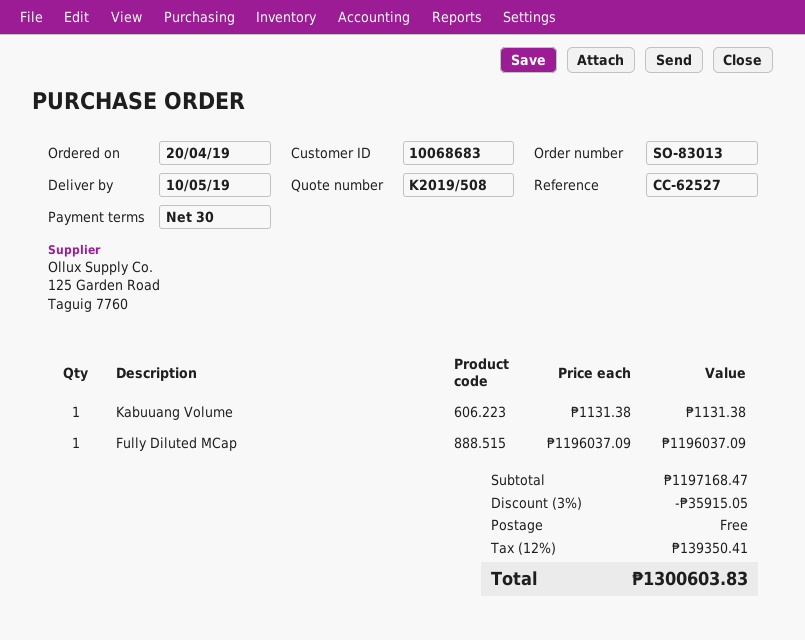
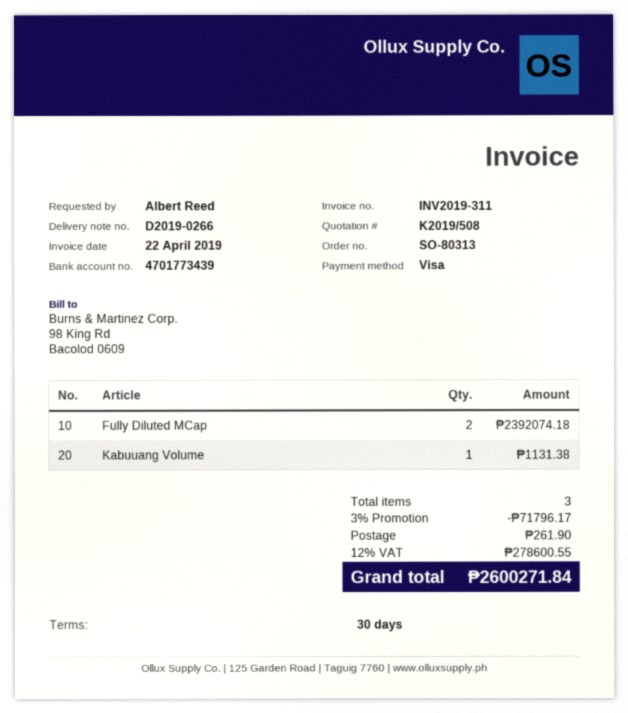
order number: SO-83013 -> SO-80313
Fully Diluted MCap: 1 for 1196037.09 -> 2 for 2392074.18
discount: 3% = 35915.05 -> 3% = 71796.17
shipping: 0.00 -> 261.90
tax: 12% = 139350.41 -> 12% = 278600.55
total: 1300603.83 -> 2600271.84

